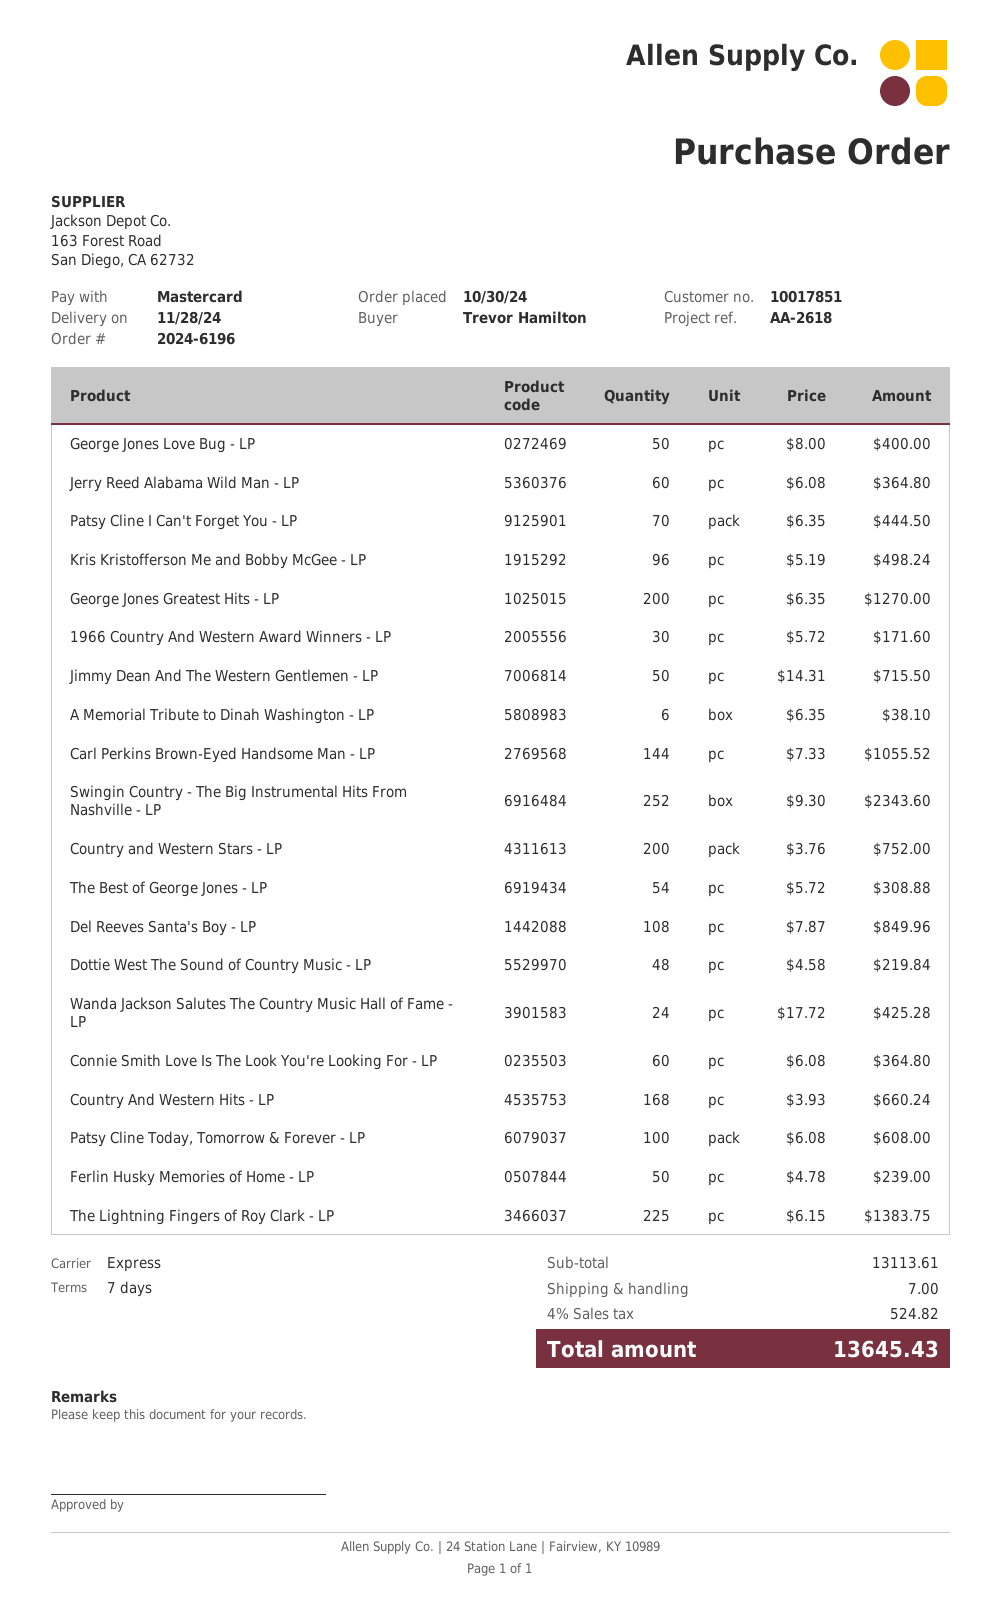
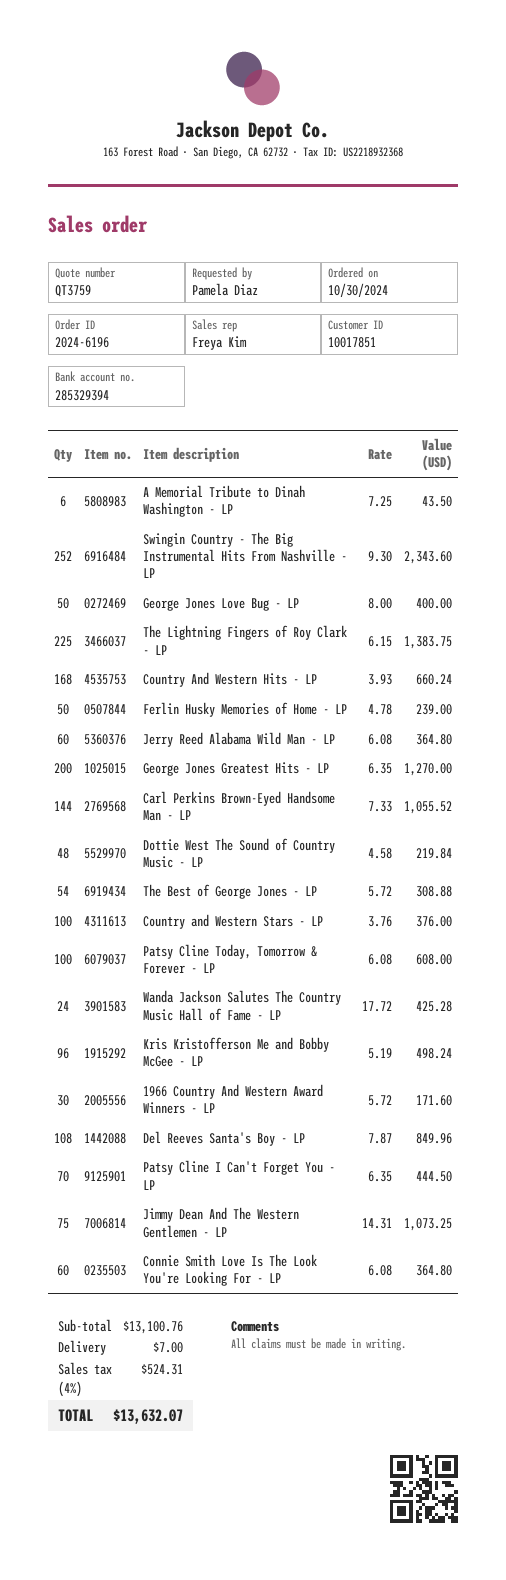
ordered by: Trevor Hamilton -> Pamela Diaz
Jimmy Dean And The Western Gentlemen - LP: 50 x 14.31 = 715.50 -> 75 x 14.31 = 1073.25
A Memorial Tribute to Dinah Washington - LP: 6 x 6.35 = 38.10 -> 6 x 7.25 = 43.50
Country and Western Stars - LP: 200 x 3.76 = 752.00 -> 100 x 3.76 = 376.00
subtotal: 13113.61 -> 13100.76
tax: 4% = 524.82 -> 4% = 524.31
total: 13645.43 -> 13632.07

